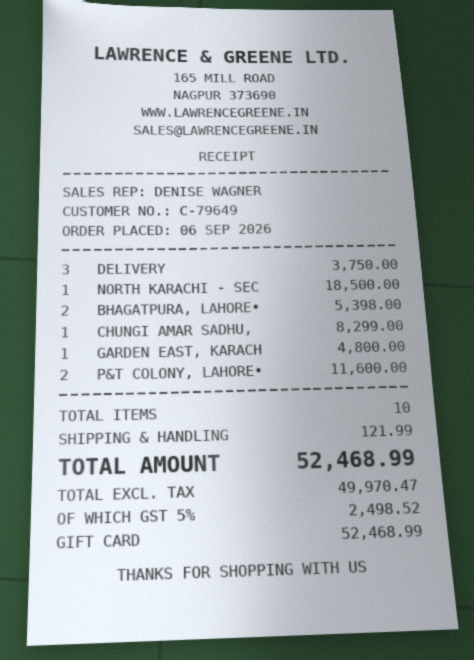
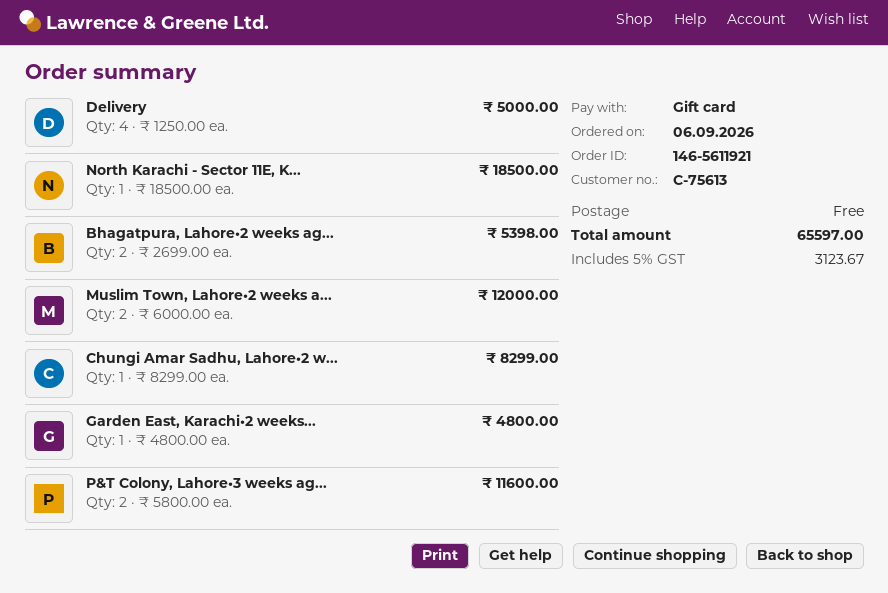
customer number: C-79649 -> C-75613
DELIVERY: 3 for 3750.00 -> 4 for 5000.00
Muslim Town, Lahore•2 weeks a...: none -> 2 for 12000.00
shipping: 121.99 -> 0.00
tax: 5% = 2498.52 -> 5% = 3123.67
total: 52468.99 -> 65597.00

